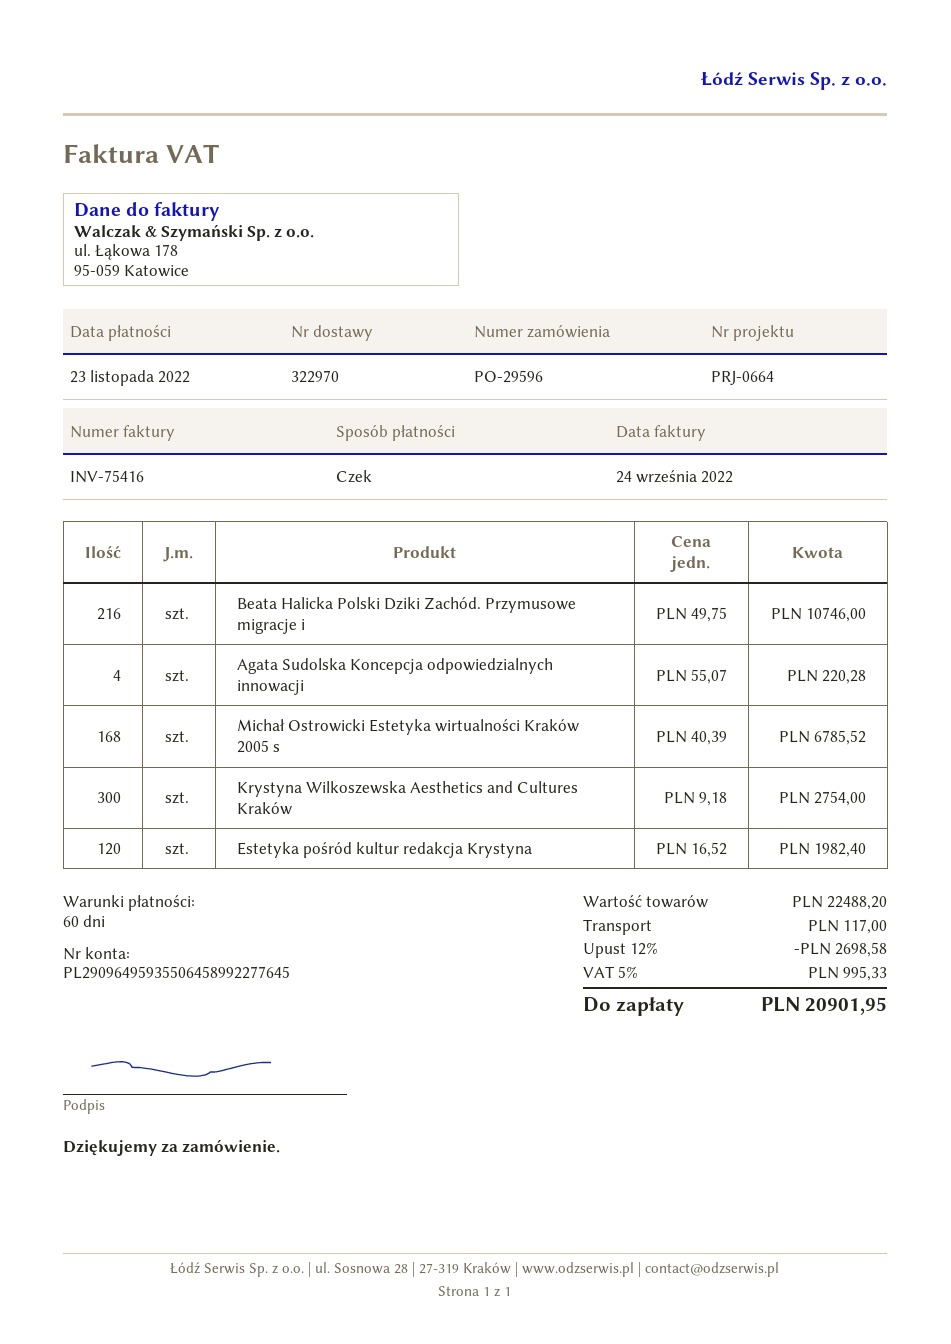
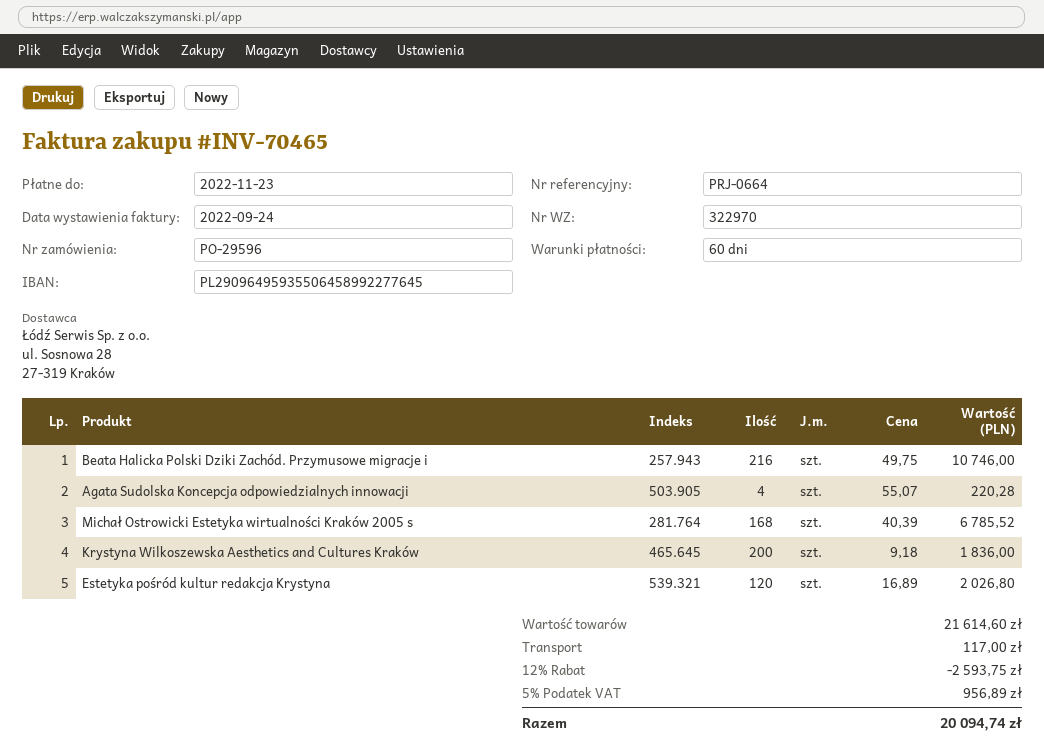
invoice number: INV-75416 -> INV-70465
Krystyna Wilkoszewska Aesthetics and Cultures Kraków: 300 x 9.18 = 2754.00 -> 200 x 9.18 = 1836.00
Estetyka pośród kultur redakcja Krystyna: 120 x 16.52 = 1982.40 -> 120 x 16.89 = 2026.80
subtotal: 22488.20 -> 21614.60
discount: 12% = 2698.58 -> 12% = 2593.75
tax: 5% = 995.33 -> 5% = 956.89
total: 20901.95 -> 20094.74

